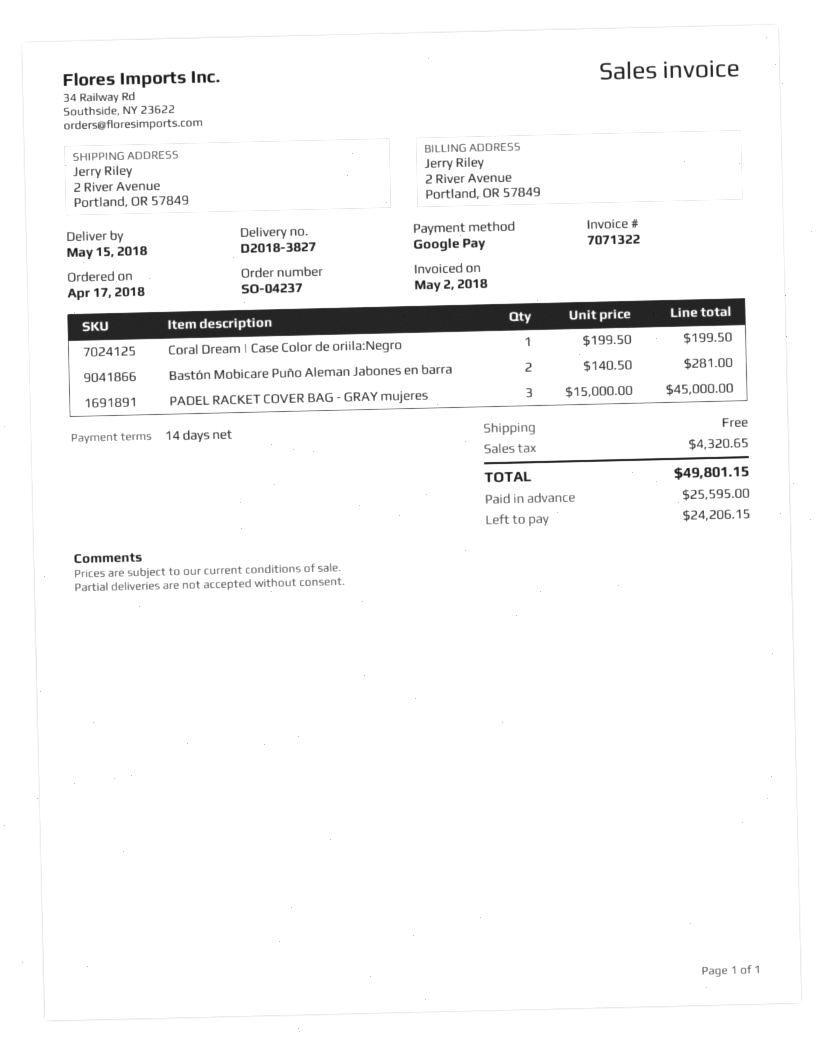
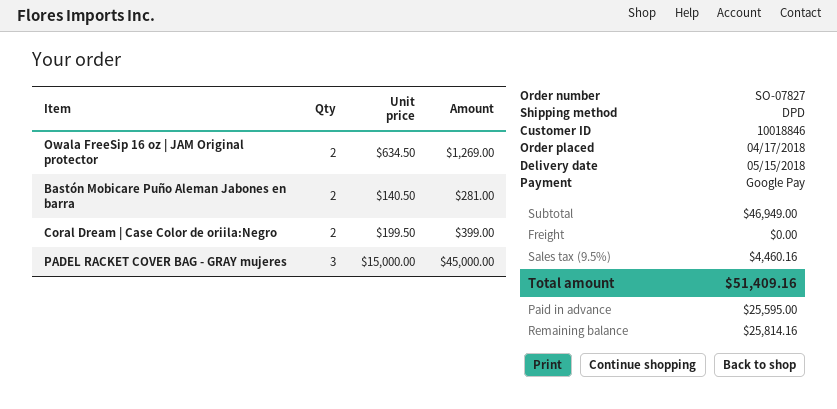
order number: SO-04237 -> SO-07827
Coral Dream | Case Color de oriila:Negro: 1 x 199.50 = 199.50 -> 2 x 199.50 = 399.00
Owala FreeSip 16 oz | JAM Original protector: none -> 2 x 634.50 = 1269.00
tax: 4320.65 -> 4460.16
total: 49801.15 -> 51409.16
balance: 24206.15 -> 25814.16

